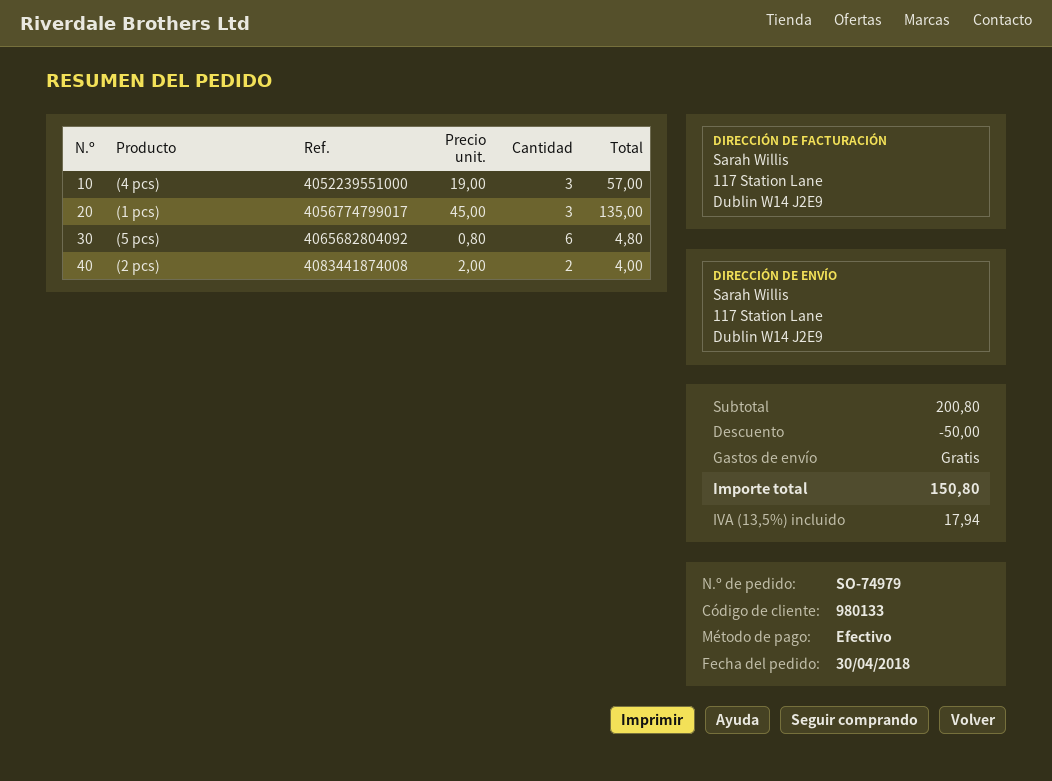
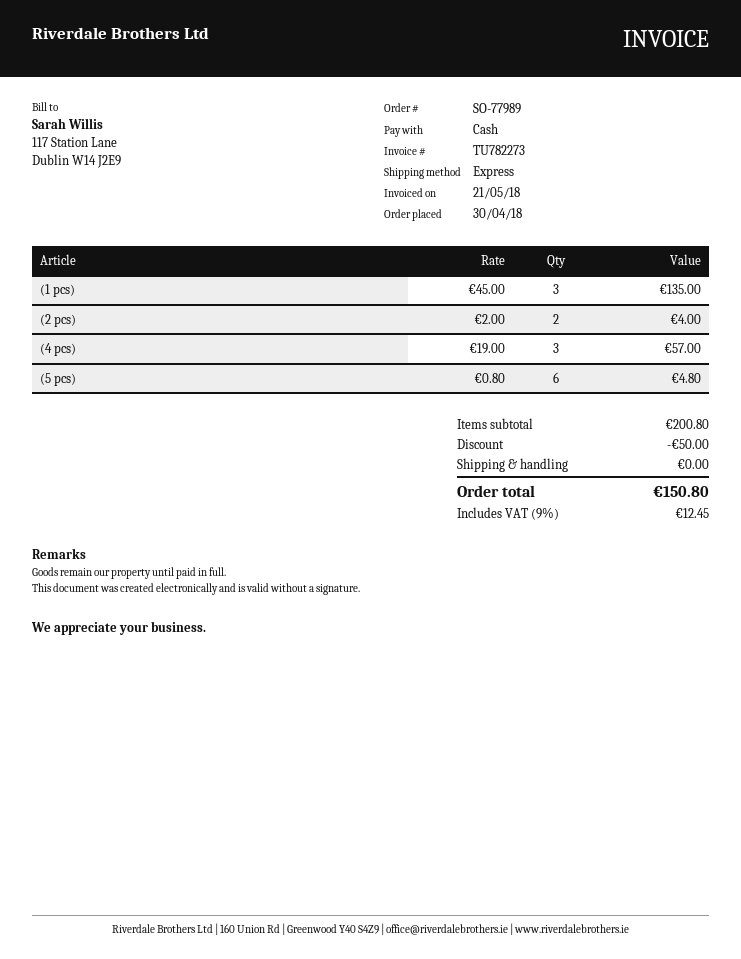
order number: SO-74979 -> SO-77989
tax: 13.5% = 17.94 -> 9% = 12.45

